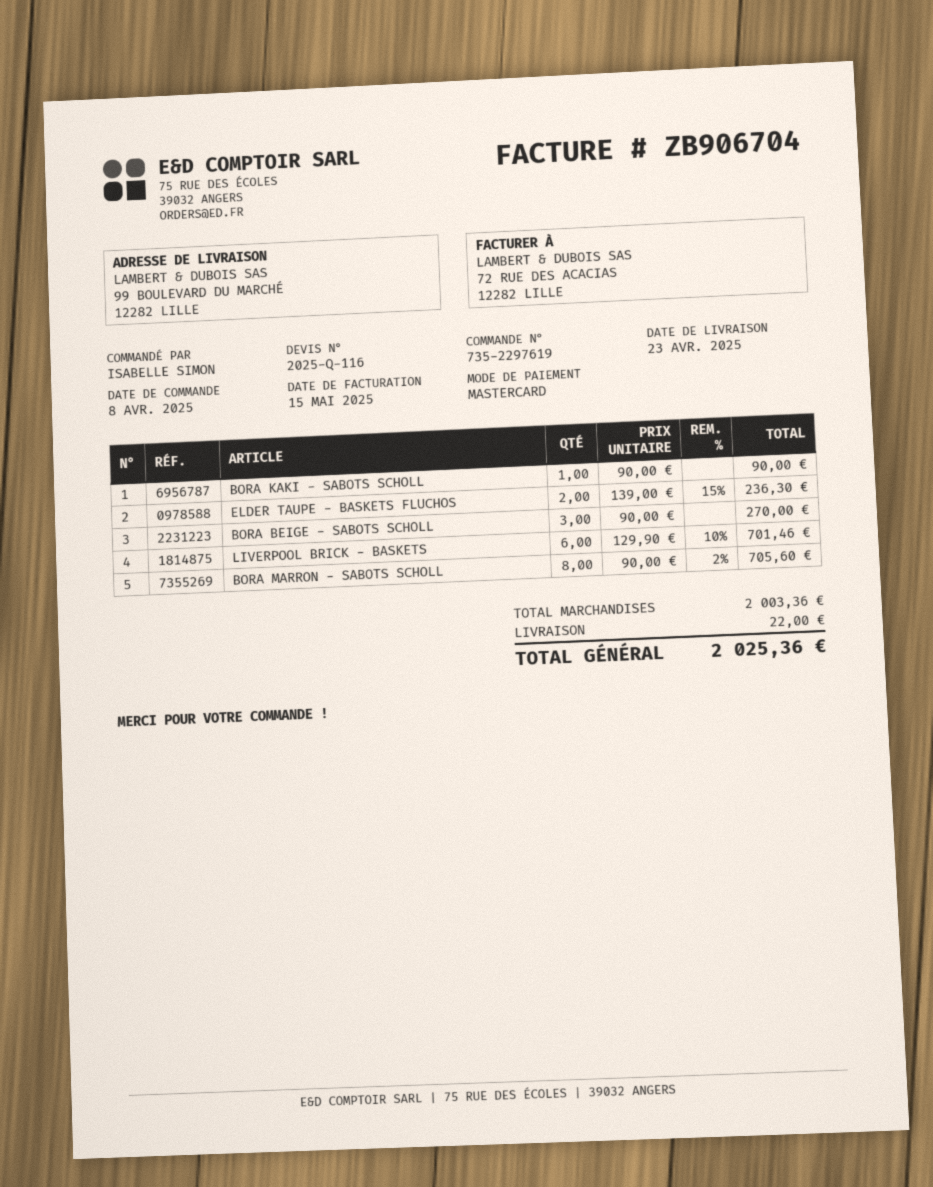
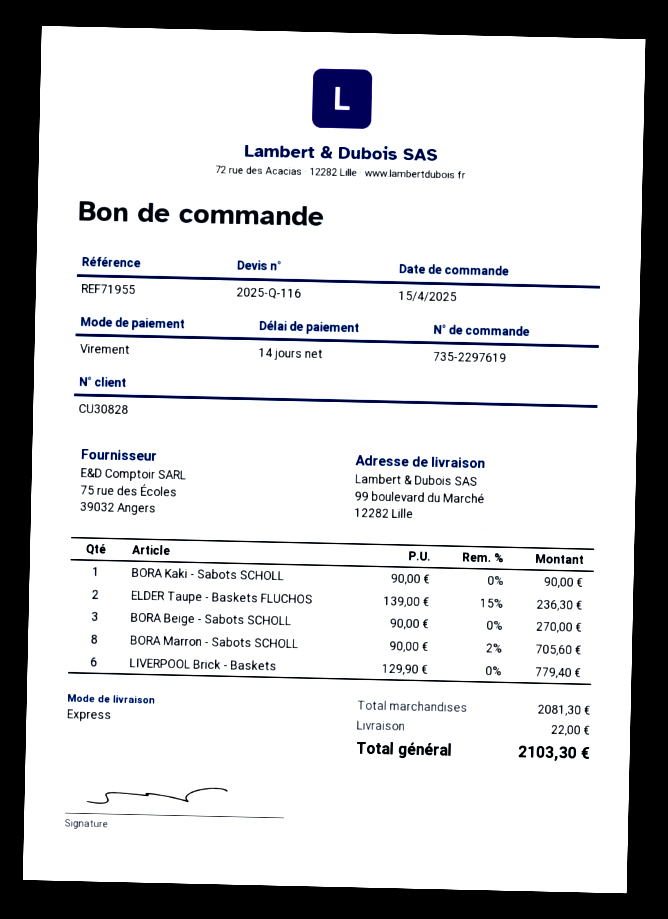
order date: 2025-04-08 -> 2025-04-15
payment method: Mastercard -> bank transfer
LIVERPOOL BRICK - BASKETS: 6 x 129.90 - 10% = 701.46 -> 6 x 129.90 = 779.40
subtotal: 2003.36 -> 2081.30
total: 2025.36 -> 2103.30

